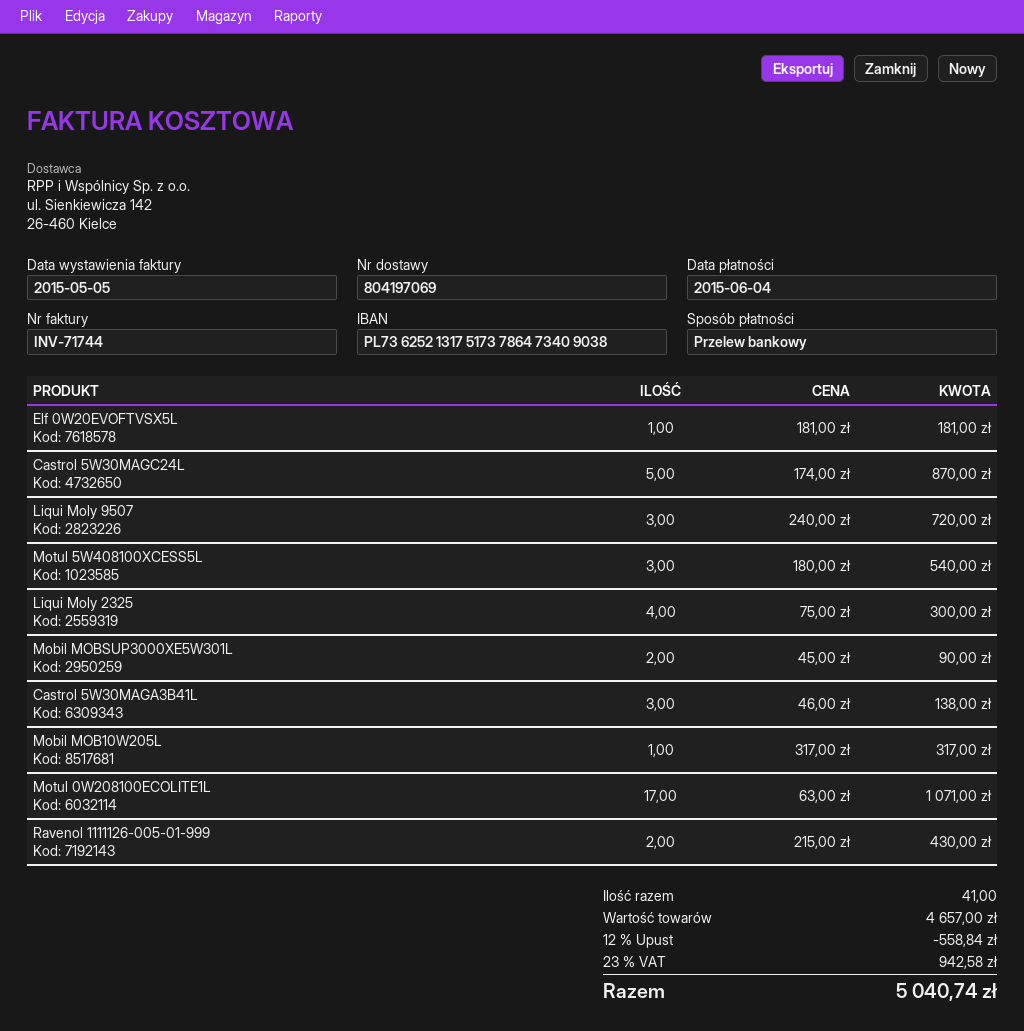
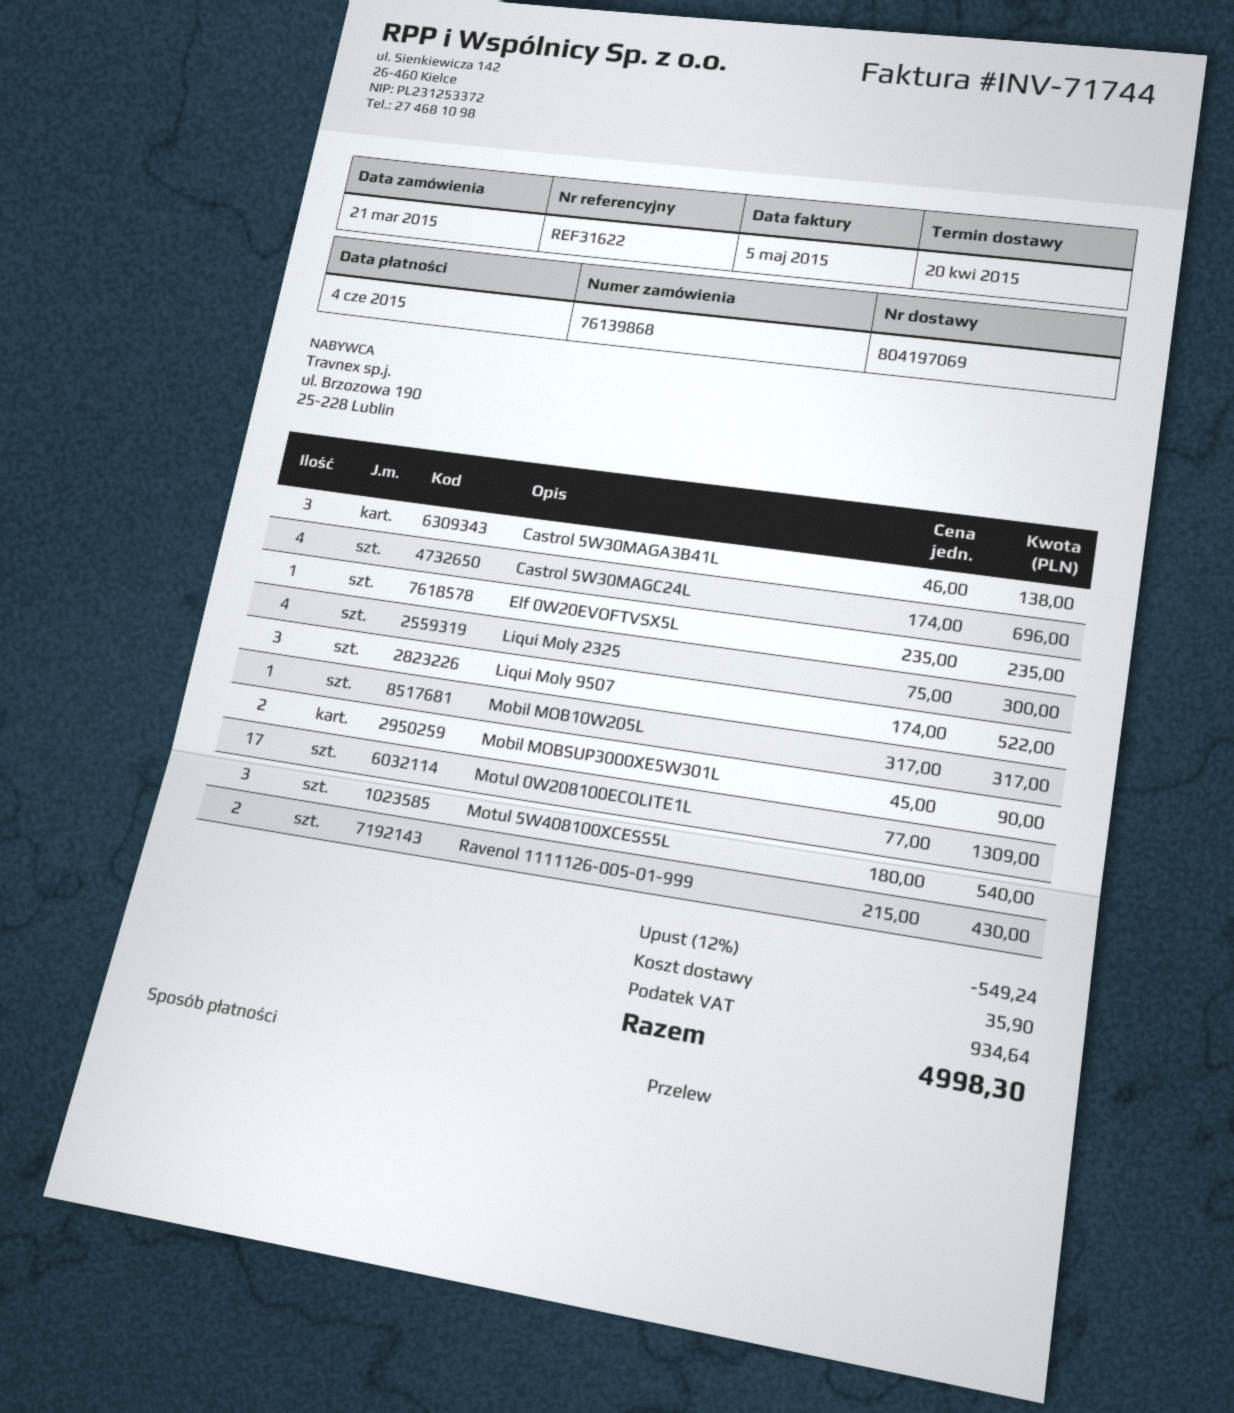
Elf 0W20EVOFTVSX5L: 1 x 181.00 = 181.00 -> 1 x 235.00 = 235.00
Castrol 5W30MAGC24L: 5 x 174.00 = 870.00 -> 4 x 174.00 = 696.00
Liqui Moly 9507: 3 x 240.00 = 720.00 -> 3 x 174.00 = 522.00
Motul 0W208100ECOLITE1L: 17 x 63.00 = 1071.00 -> 17 x 77.00 = 1309.00
discount: 12% = 558.84 -> 12% = 549.24
shipping: none -> 35.90
tax: 942.58 -> 934.64
total: 5040.74 -> 4998.30

